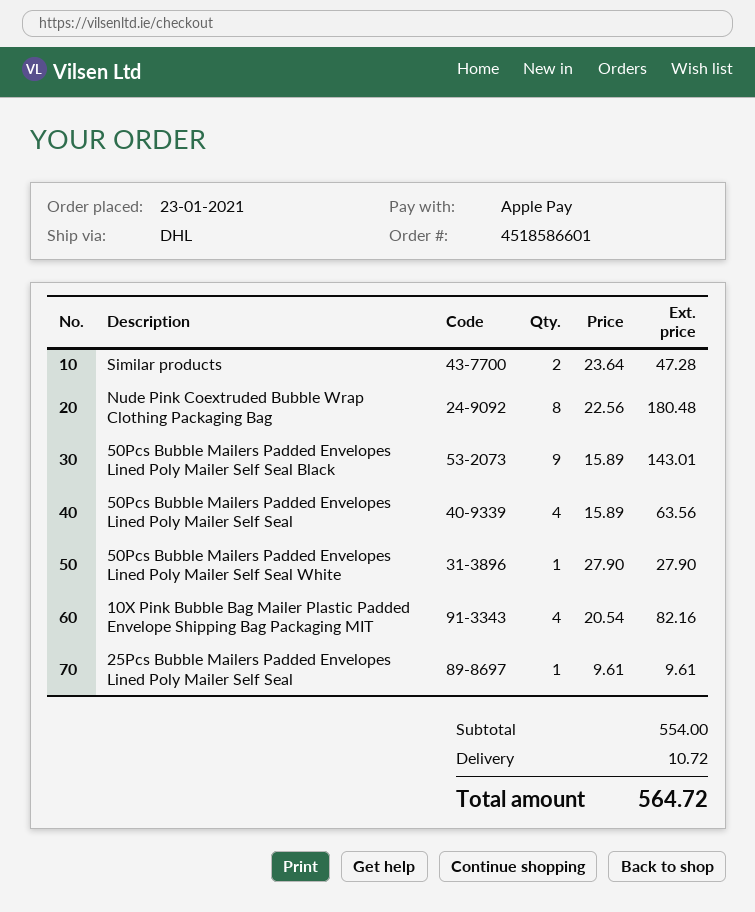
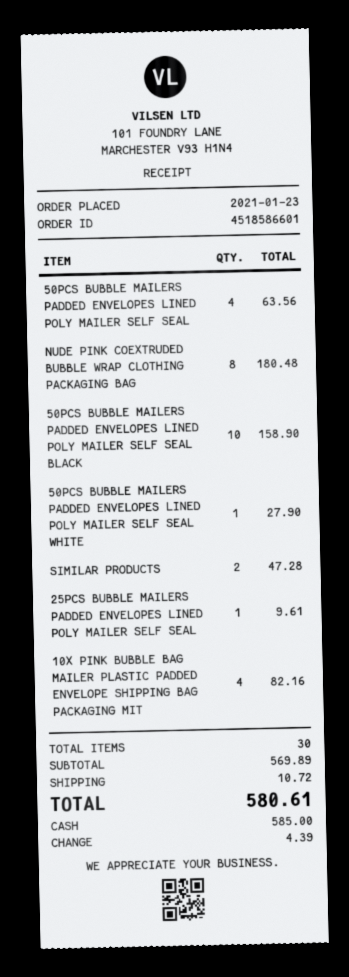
payment method: Apple Pay -> cash
50Pcs Bubble Mailers Padded Envelopes Lined Poly Mailer Self Seal Black: 9 for 143.01 -> 10 for 158.90
subtotal: 554.00 -> 569.89
total: 564.72 -> 580.61

